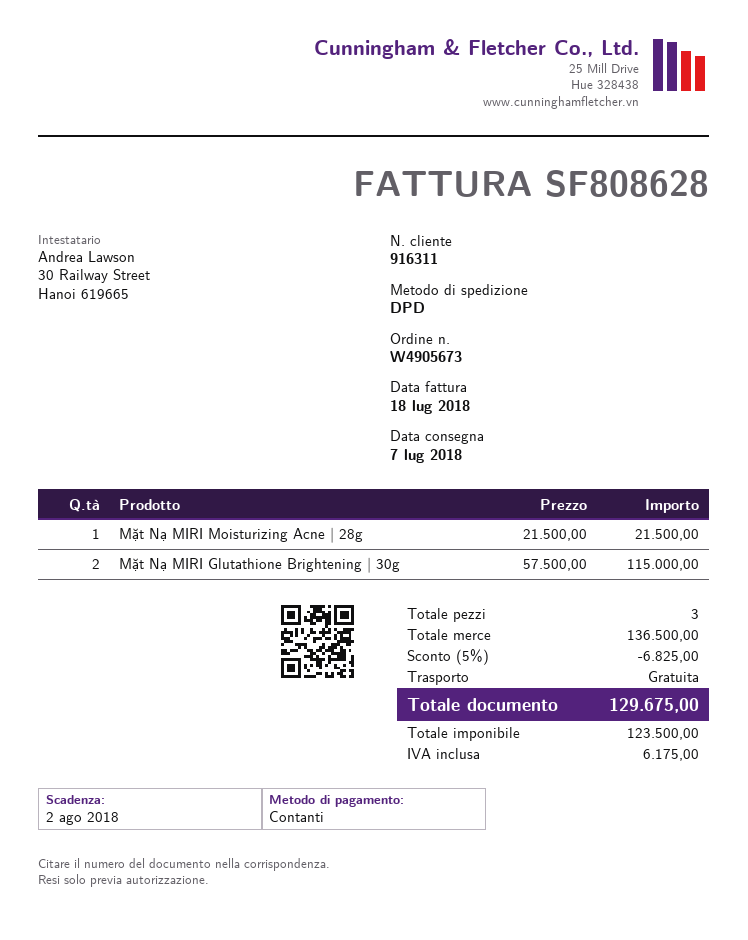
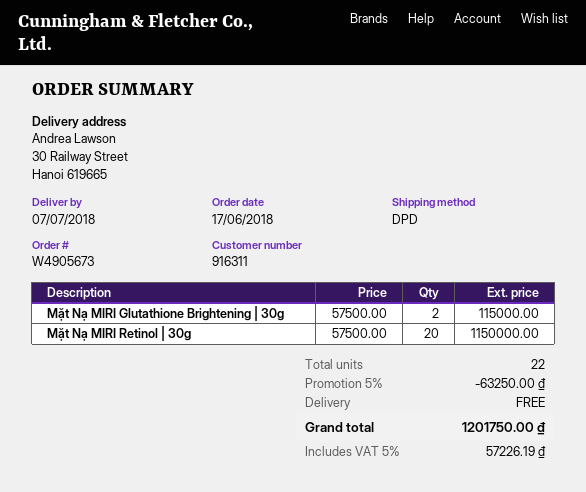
Mặt Nạ MIRI Moisturizing Acne | 28g: 1 x 21500.00 = 21500.00 -> none
Mặt Nạ MIRI Retinol | 30g: none -> 20 x 57500.00 = 1150000.00
total quantity: 3 -> 22
discount: 5% = 6825.00 -> 5% = 63250.00
tax: 6175.00 -> 57226.19
total: 129675.00 -> 1201750.00

